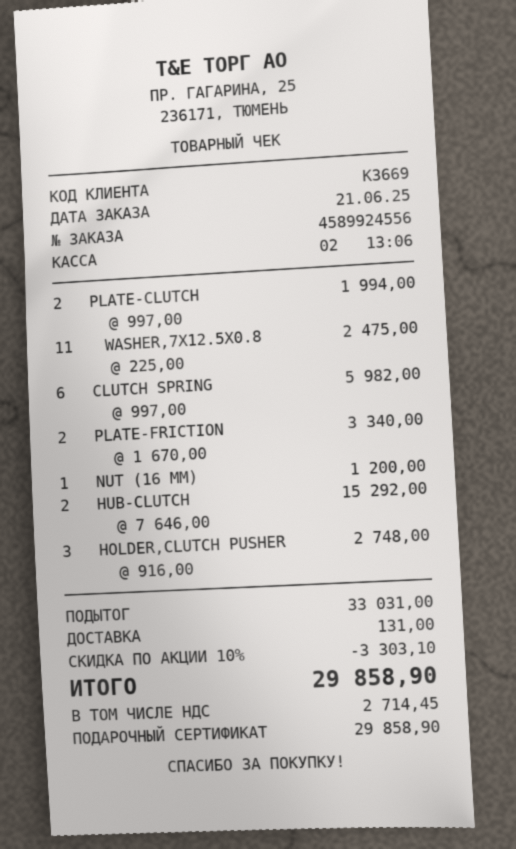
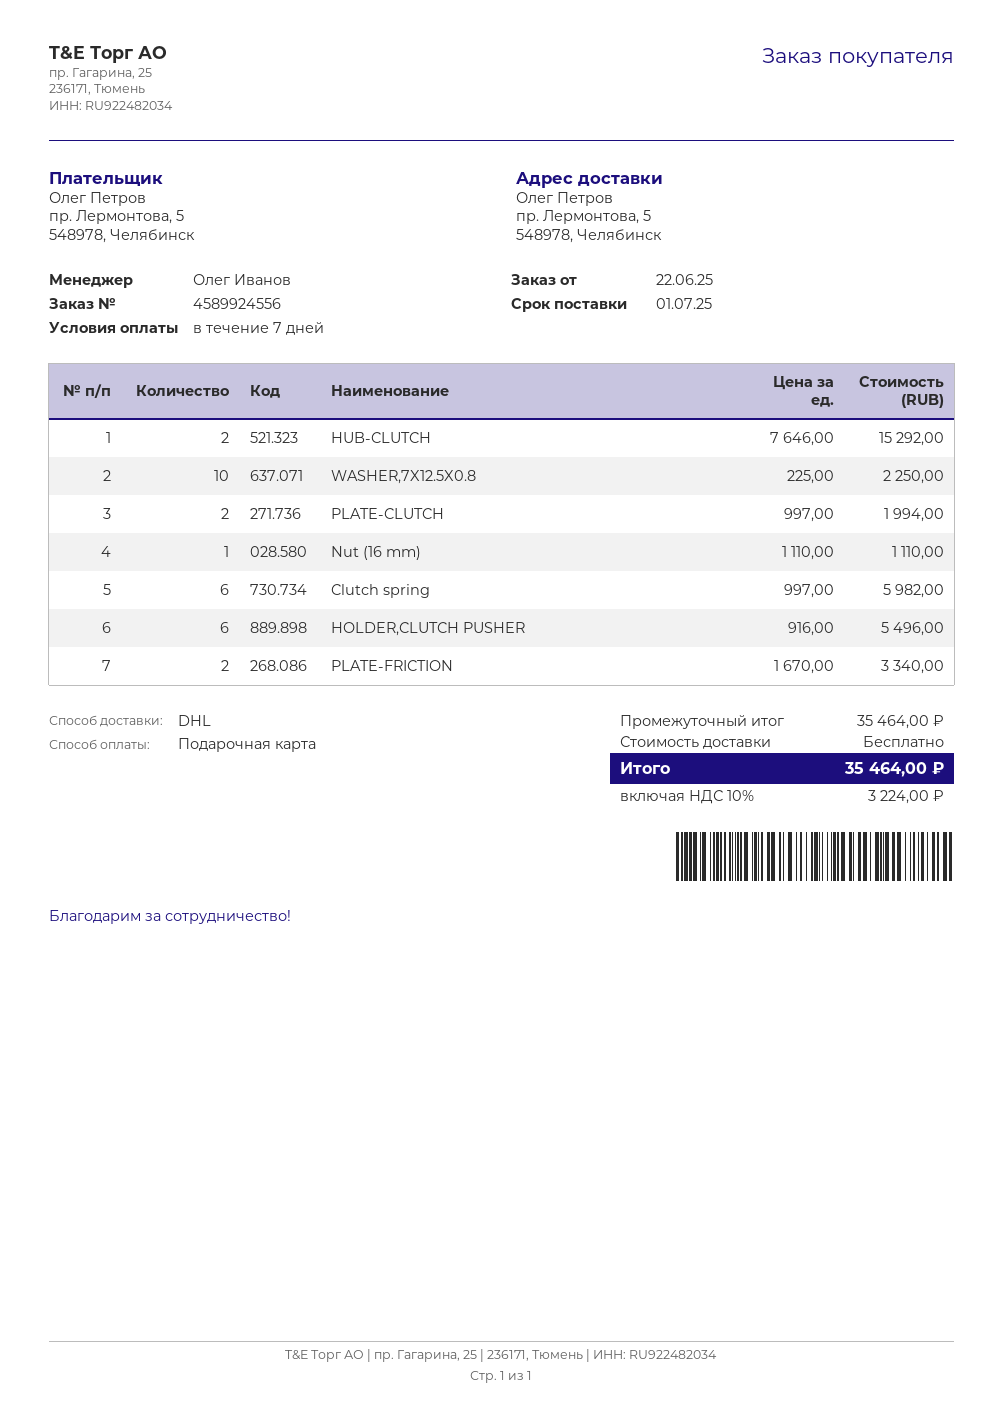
order date: 2025-06-21 -> 2025-06-22
WASHER,7X12.5X0.8: 11 x 225.00 = 2475.00 -> 10 x 225.00 = 2250.00
NUT (16 MM): 1 x 1200.00 = 1200.00 -> 1 x 1110.00 = 1110.00
HOLDER,CLUTCH PUSHER: 3 x 916.00 = 2748.00 -> 6 x 916.00 = 5496.00
subtotal: 33031.00 -> 35464.00
discount: 10% = 3303.10 -> none
shipping: 131.00 -> 0.00
tax: 2714.45 -> 3224.00
total: 29858.90 -> 35464.00

